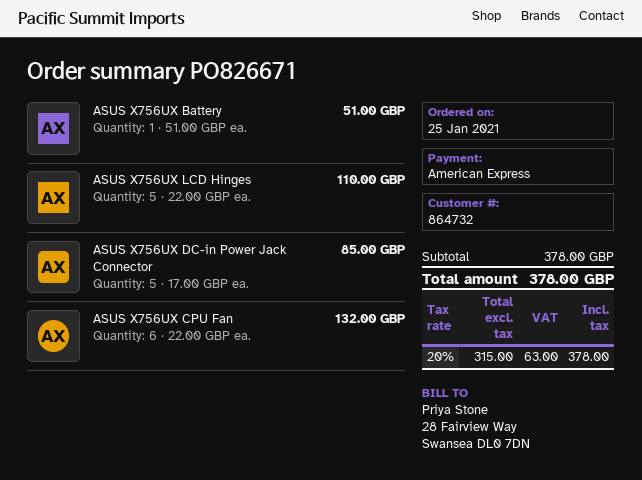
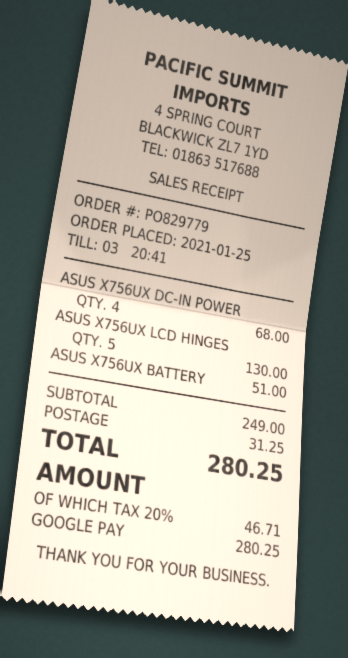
order number: PO826671 -> PO829779
payment method: American Express -> Google Pay
ASUS X756UX LCD Hinges: 5 for 110.00 -> 5 for 130.00
ASUS X756UX DC-in Power Jack Connector: 5 for 85.00 -> 4 for 68.00
ASUS X756UX CPU Fan: 6 for 132.00 -> none
subtotal: 378.00 -> 249.00
shipping: none -> 31.25
tax: 20% = 63.00 -> 20% = 46.71
total: 378.00 -> 280.25

